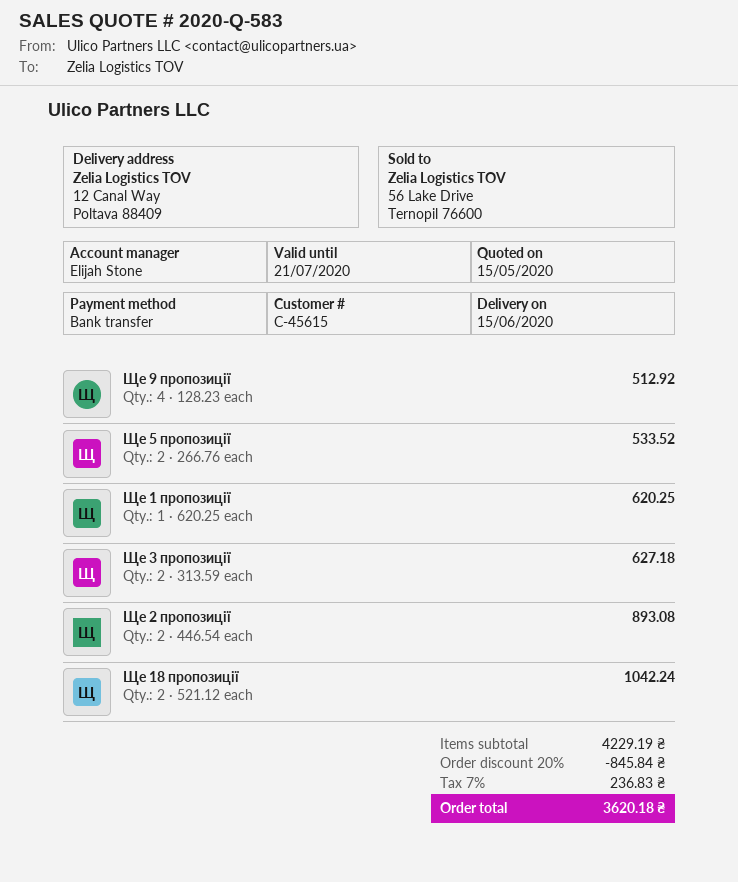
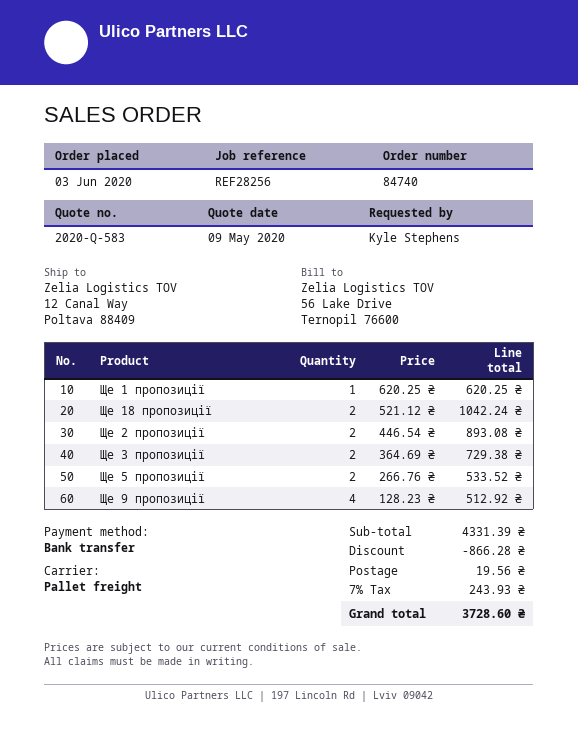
quote date: 2020-05-15 -> 2020-05-09
Ще 3 пропозиції: 2 x 313.59 = 627.18 -> 2 x 364.69 = 729.38
subtotal: 4229.19 -> 4331.39
discount: 845.84 -> 866.28
shipping: none -> 19.56
tax: 7% = 236.83 -> 7% = 243.93
total: 3620.18 -> 3728.60

